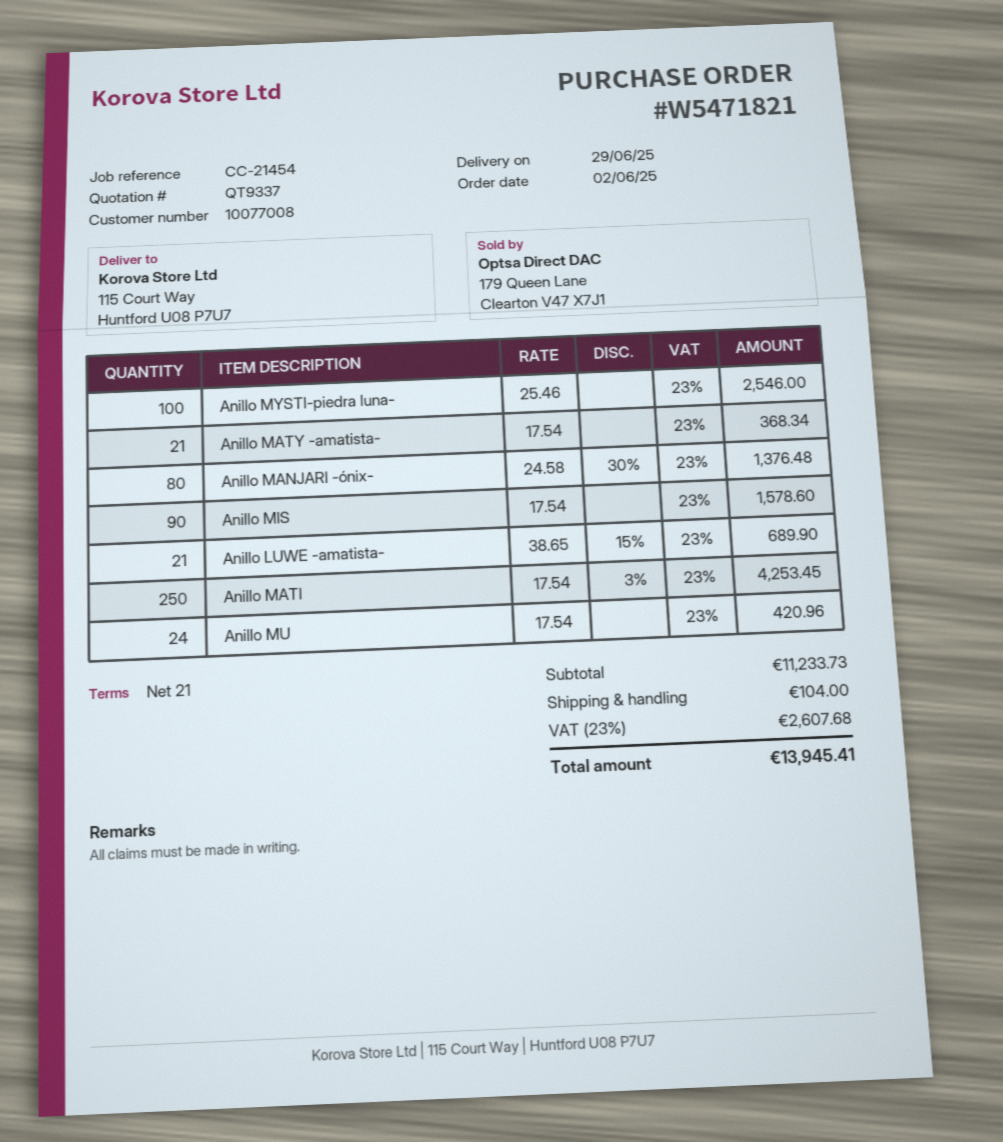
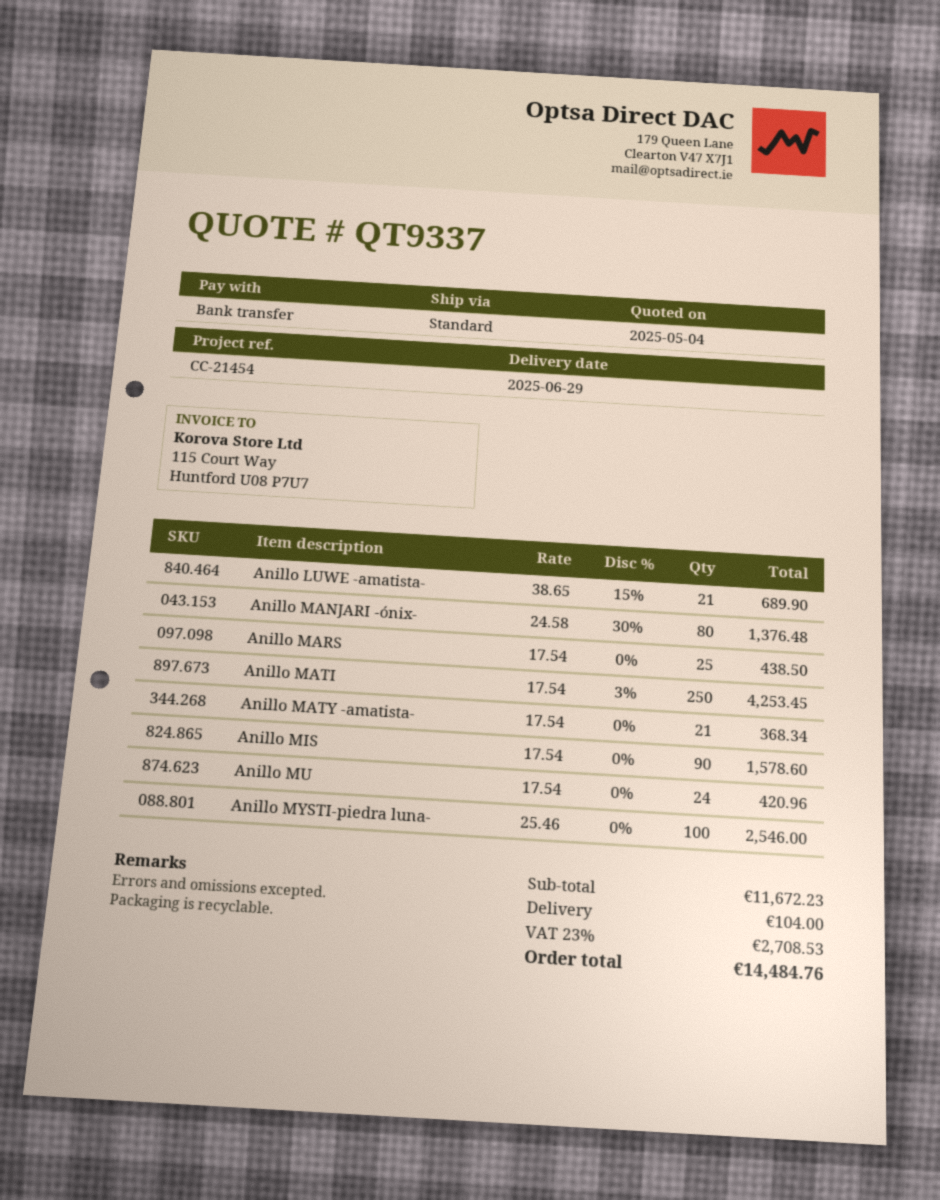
Anillo MARS: none -> 25 x 17.54 = 438.50
subtotal: 11233.73 -> 11672.23
tax: 23% = 2607.68 -> 23% = 2708.53
total: 13945.41 -> 14484.76

